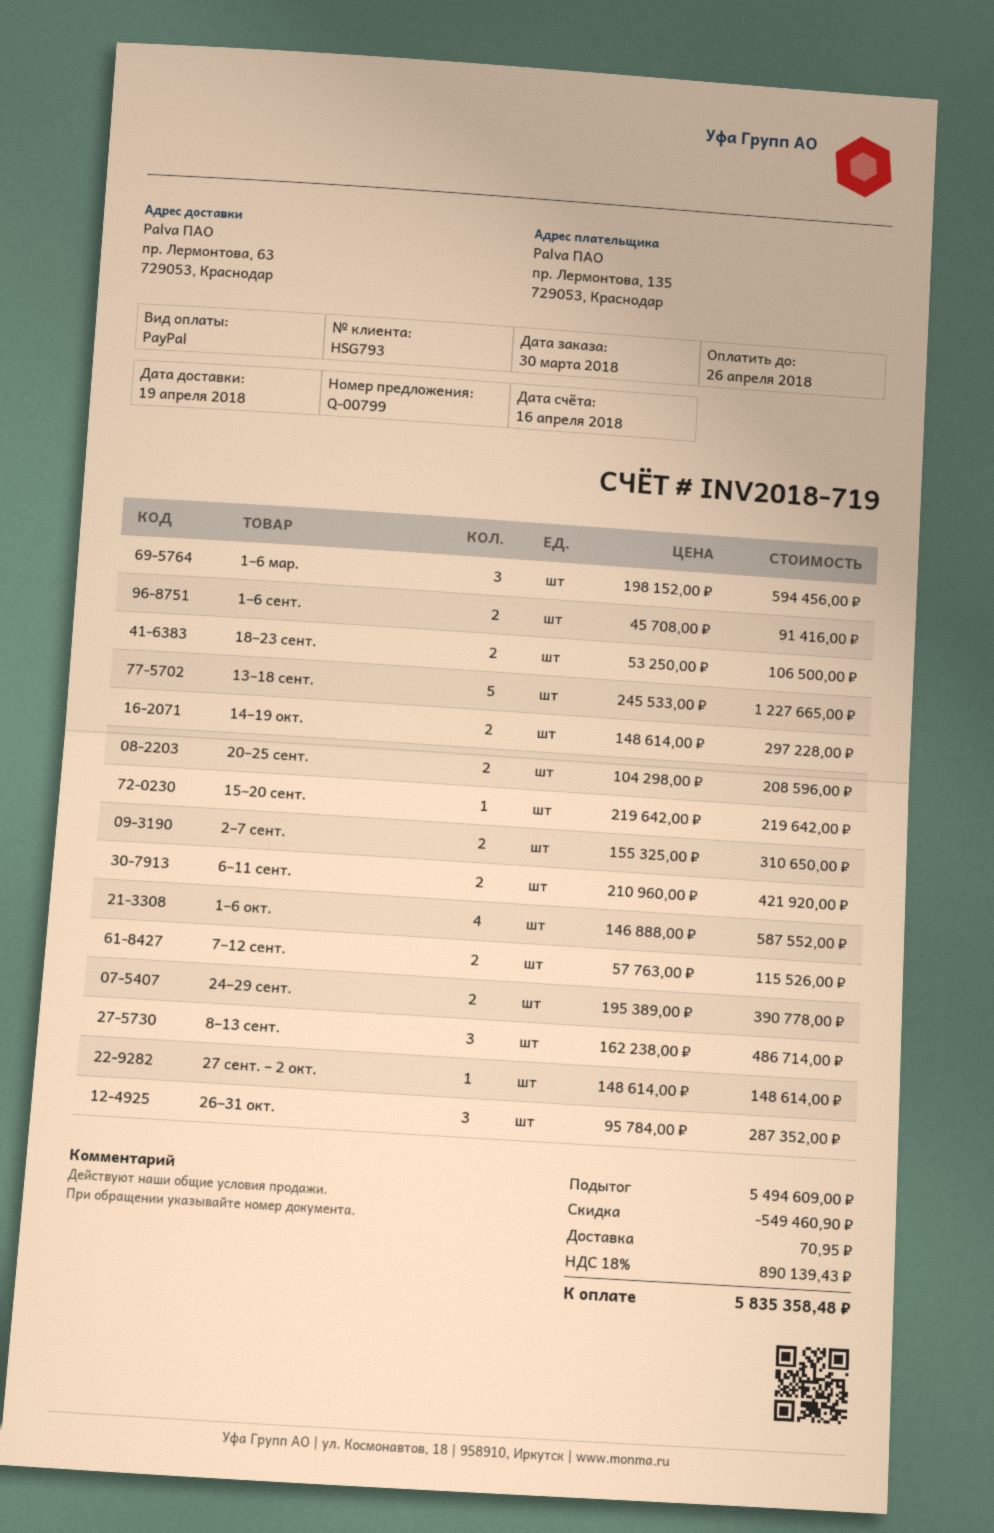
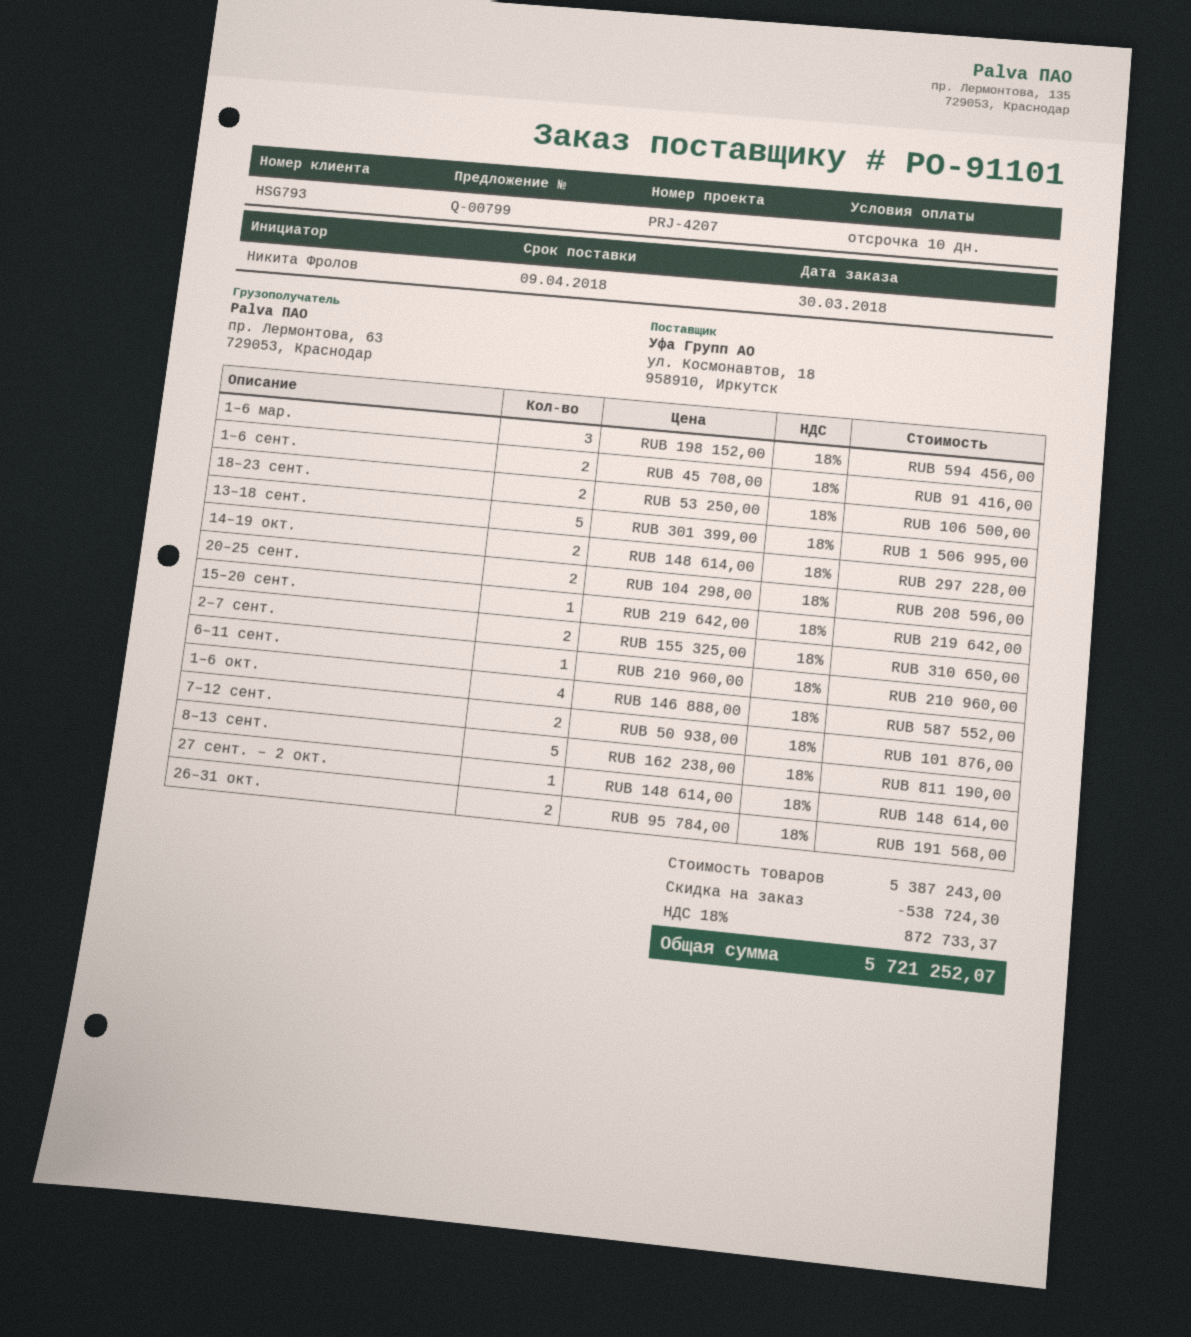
delivery date: 2018-04-19 -> 2018-04-09
13–18 сент.: 5 x 245533.00 = 1227665.00 -> 5 x 301399.00 = 1506995.00
6–11 сент.: 2 x 210960.00 = 421920.00 -> 1 x 210960.00 = 210960.00
7–12 сент.: 2 x 57763.00 = 115526.00 -> 2 x 50938.00 = 101876.00
24–29 сент.: 2 x 195389.00 = 390778.00 -> none
8–13 сент.: 3 x 162238.00 = 486714.00 -> 5 x 162238.00 = 811190.00
26–31 окт.: 3 x 95784.00 = 287352.00 -> 2 x 95784.00 = 191568.00
subtotal: 5494609.00 -> 5387243.00
discount: 549460.90 -> 538724.30
shipping: 70.95 -> none
tax: 18% = 890139.43 -> 18% = 872733.37
total: 5835358.48 -> 5721252.07

